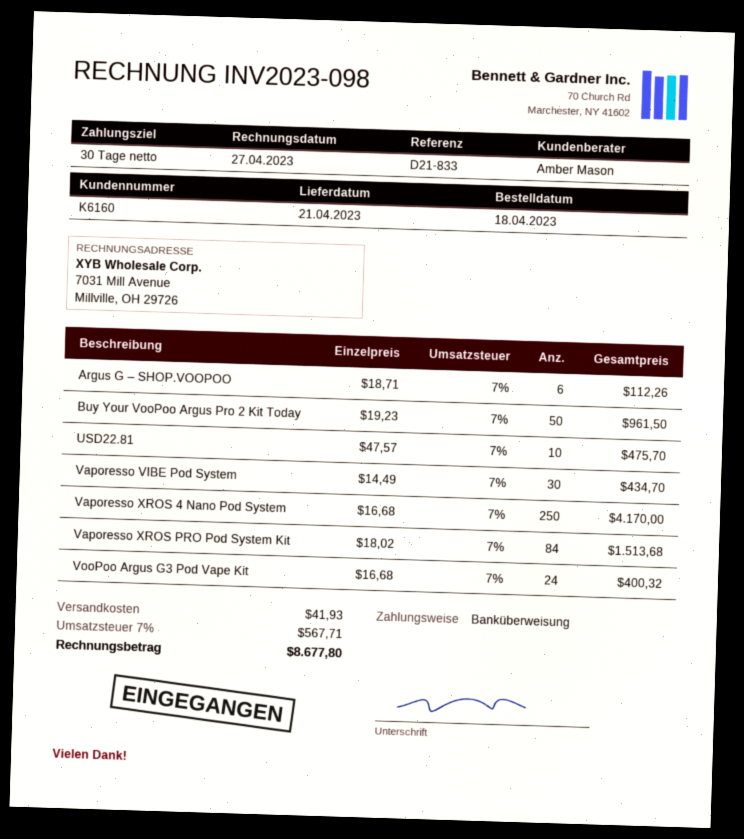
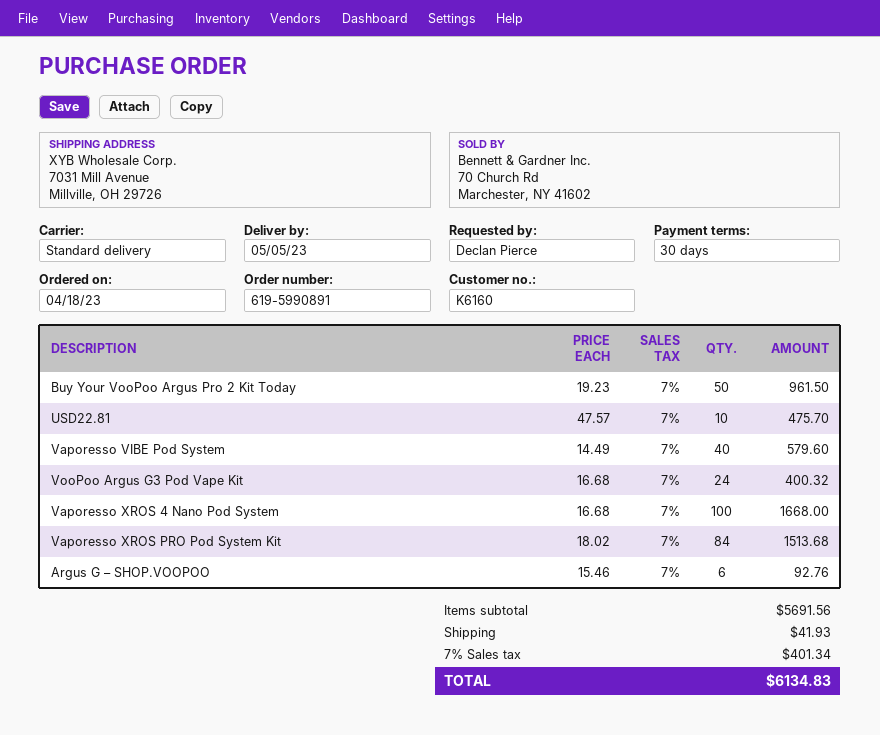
delivery date: 2023-04-21 -> 2023-05-05
Argus G – SHOP.VOOPOO: 6 x 18.71 = 112.26 -> 6 x 15.46 = 92.76
Vaporesso VIBE Pod System: 30 x 14.49 = 434.70 -> 40 x 14.49 = 579.60
Vaporesso XROS 4 Nano Pod System: 250 x 16.68 = 4170.00 -> 100 x 16.68 = 1668.00
tax: 7% = 567.71 -> 7% = 401.34
total: 8677.80 -> 6134.83

